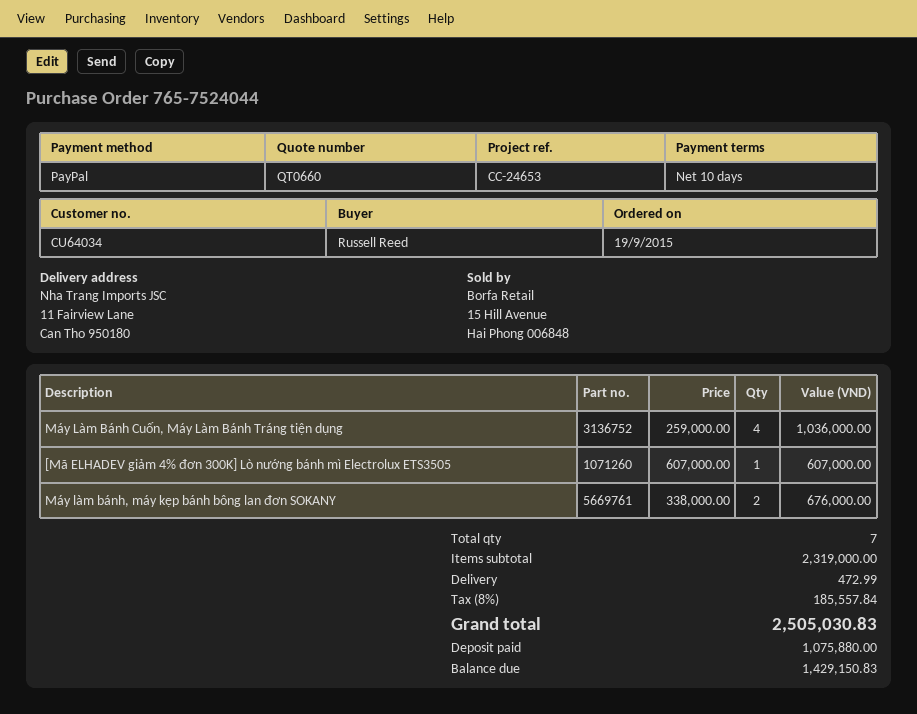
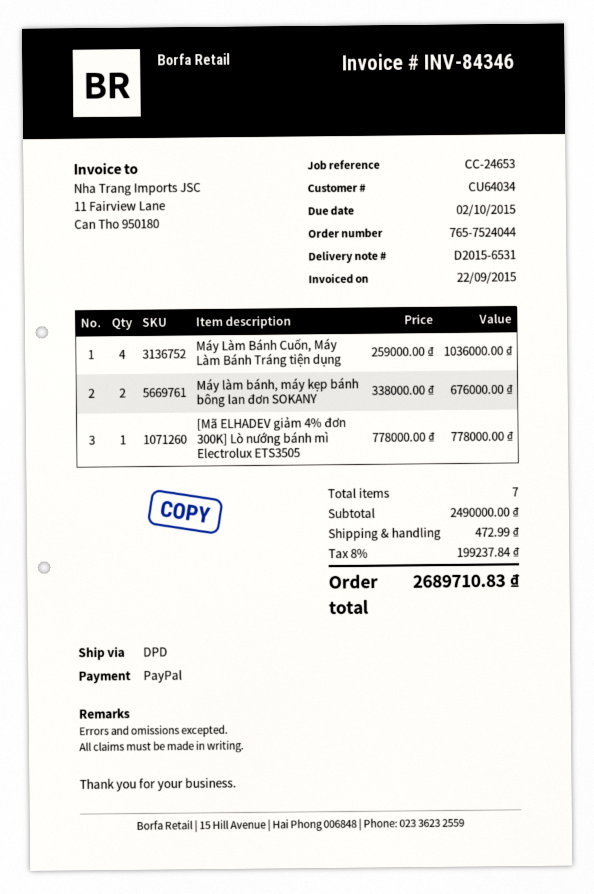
[Mã ELHADEV giảm 4% đơn 300K] Lò nướng bánh mì Electrolux ETS3505: 1 x 607000.00 = 607000.00 -> 1 x 778000.00 = 778000.00
subtotal: 2319000.00 -> 2490000.00
tax: 8% = 185557.84 -> 8% = 199237.84
total: 2505030.83 -> 2689710.83

